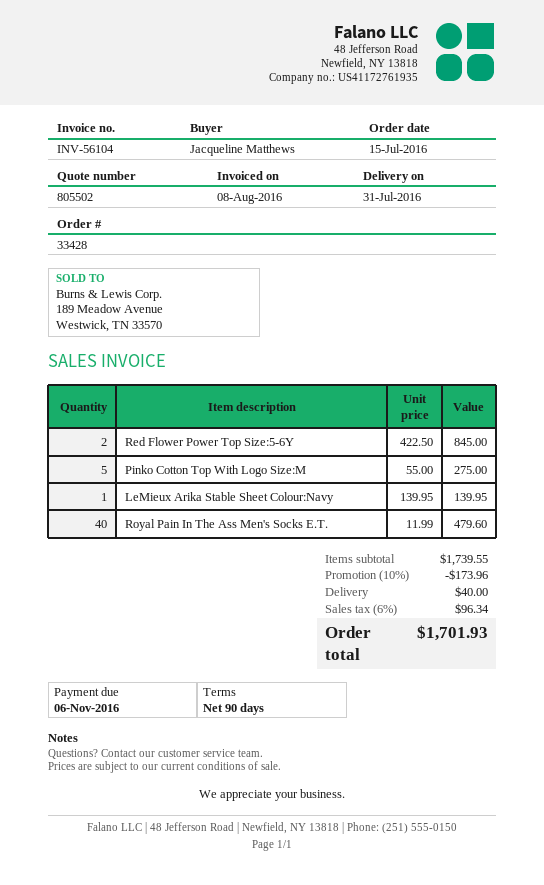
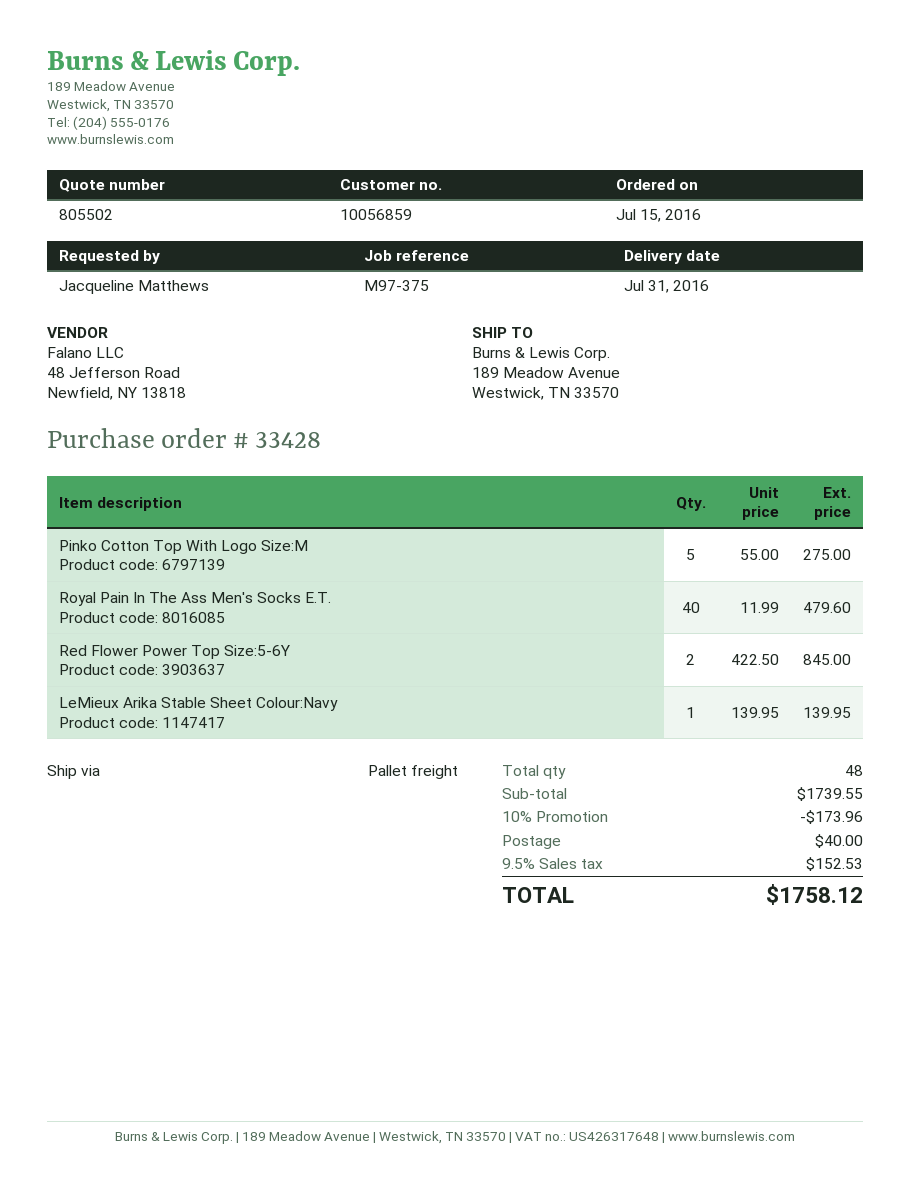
tax: 6% = 96.34 -> 9.5% = 152.53
total: 1701.93 -> 1758.12

